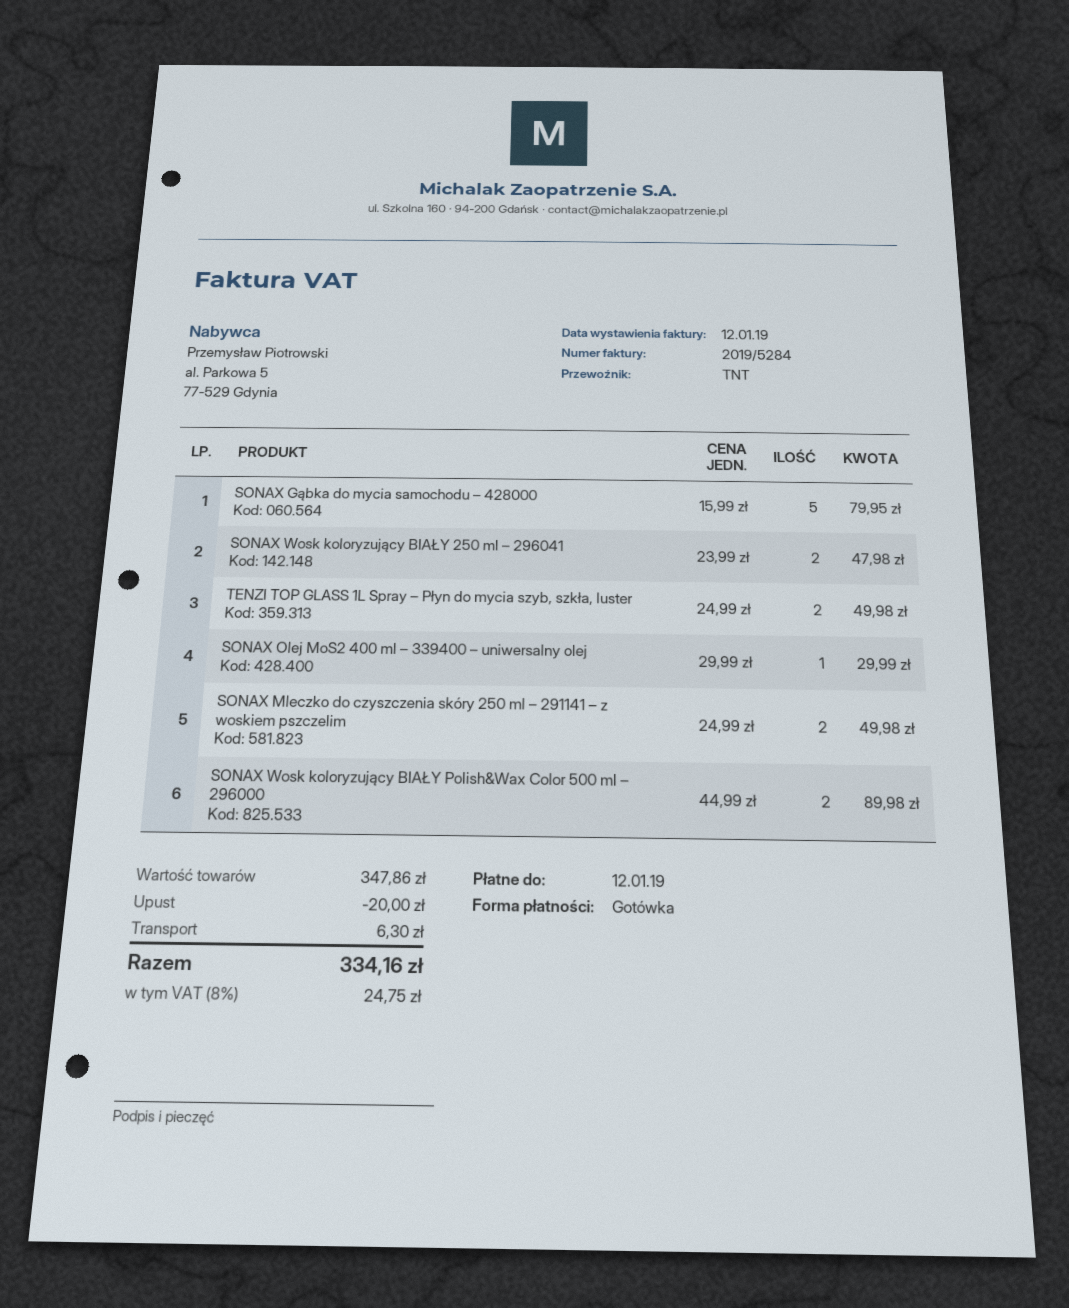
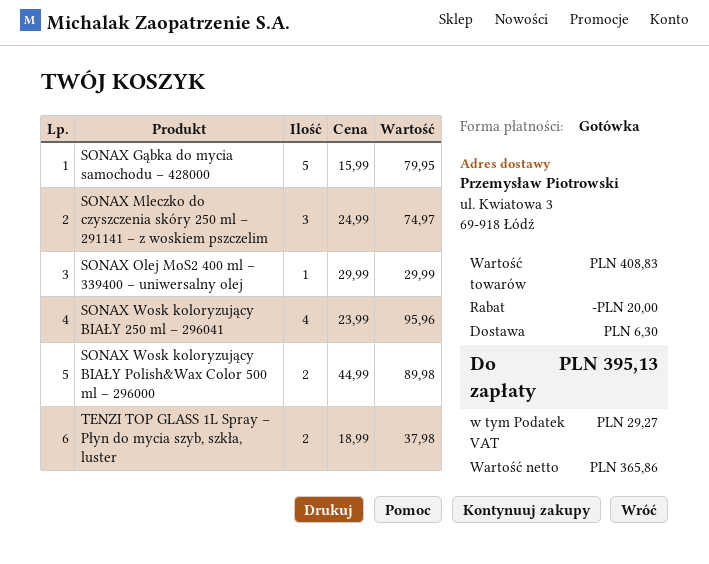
SONAX Wosk koloryzujący BIAŁY 250 ml – 296041: 2 x 23.99 = 47.98 -> 4 x 23.99 = 95.96
TENZI TOP GLASS 1L Spray – Płyn do mycia szyb, szkła, luster: 2 x 24.99 = 49.98 -> 2 x 18.99 = 37.98
SONAX Mleczko do czyszczenia skóry 250 ml – 291141 – z woskiem pszczelim: 2 x 24.99 = 49.98 -> 3 x 24.99 = 74.97
subtotal: 347.86 -> 408.83
tax: 24.75 -> 29.27
total: 334.16 -> 395.13

